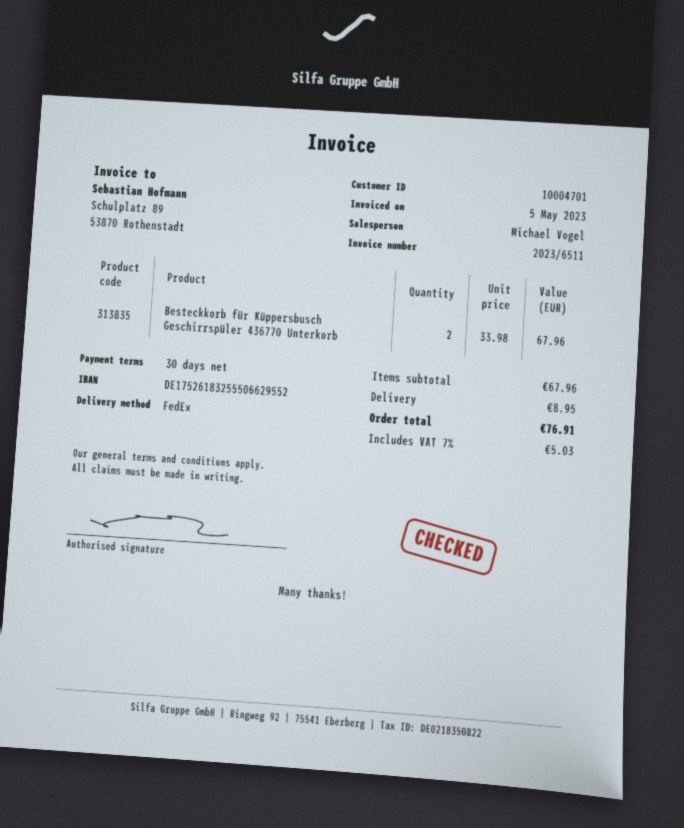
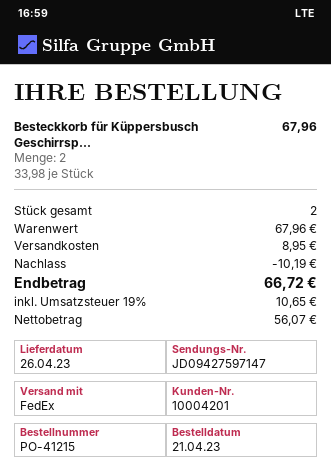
customer number: 10004701 -> 10004201
discount: none -> 10.19
tax: 7% = 5.03 -> 19% = 10.65
total: 76.91 -> 66.72

